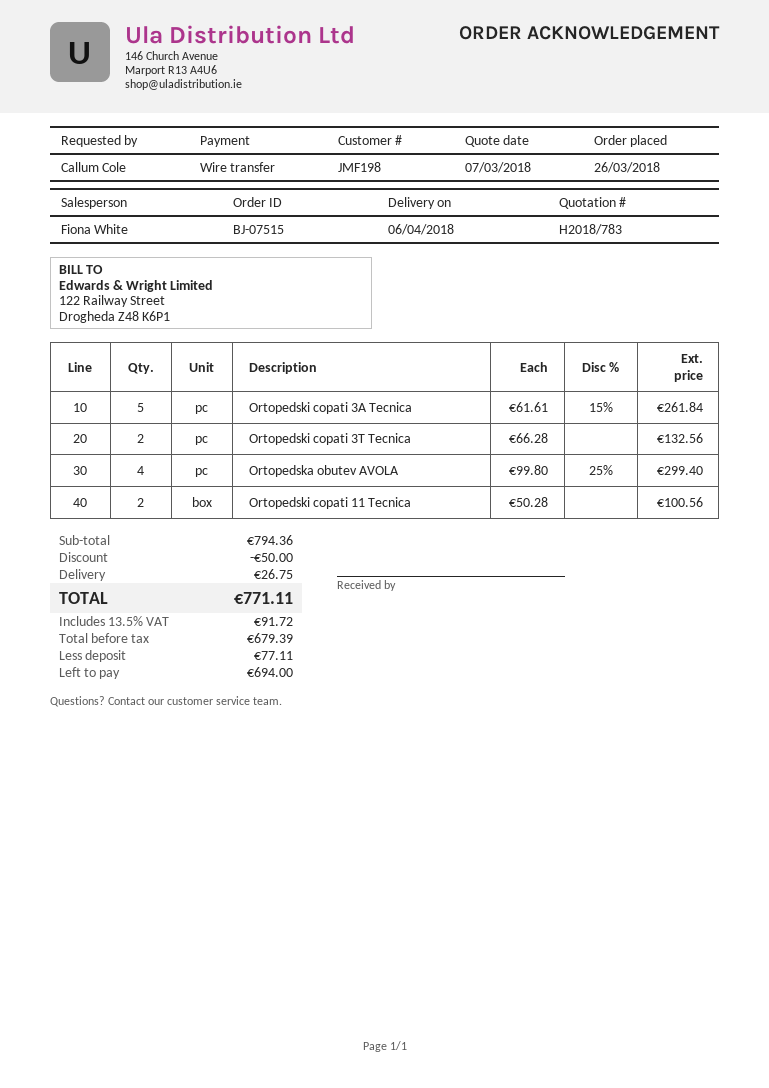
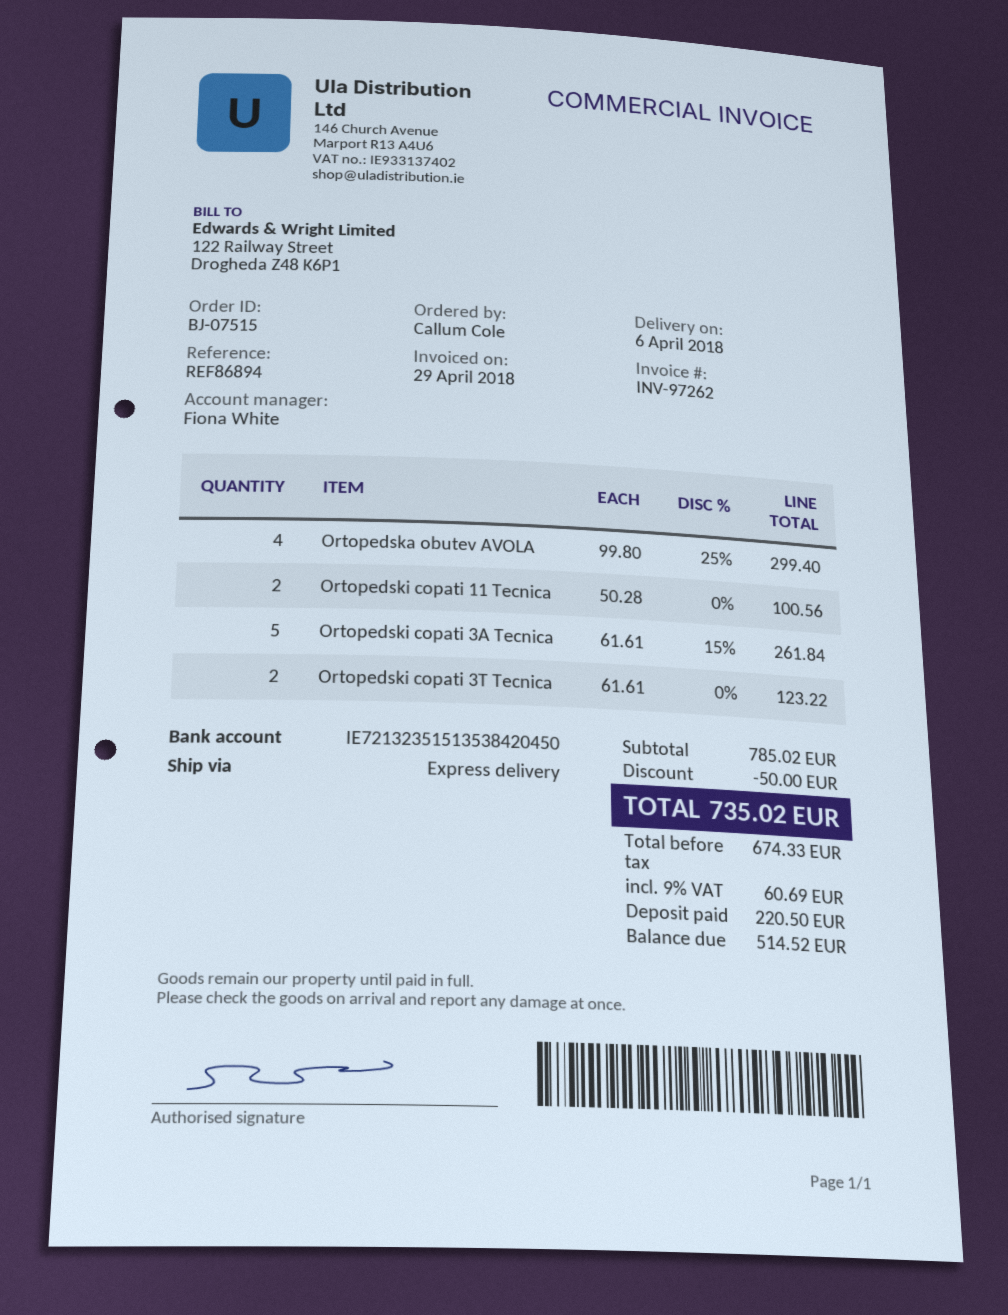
Ortopedski copati 3T Tecnica: 2 x 66.28 = 132.56 -> 2 x 61.61 = 123.22
subtotal: 794.36 -> 785.02
shipping: 26.75 -> none
net: 679.39 -> 674.33
tax: 13.5% = 91.72 -> 9% = 60.69
total: 771.11 -> 735.02
deposit: 77.11 -> 220.50
balance: 694.00 -> 514.52

